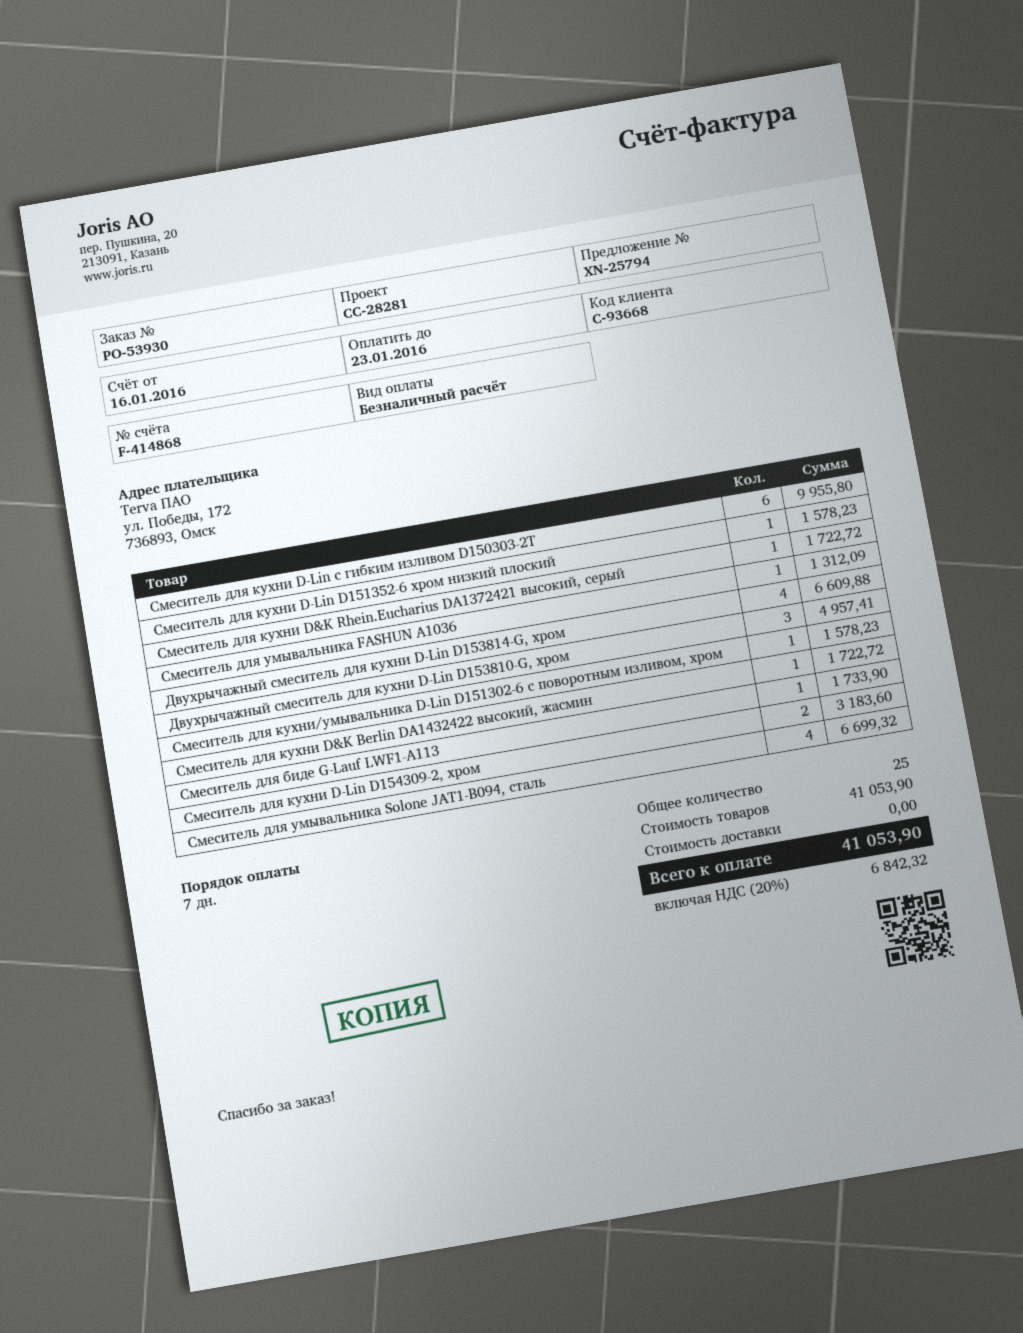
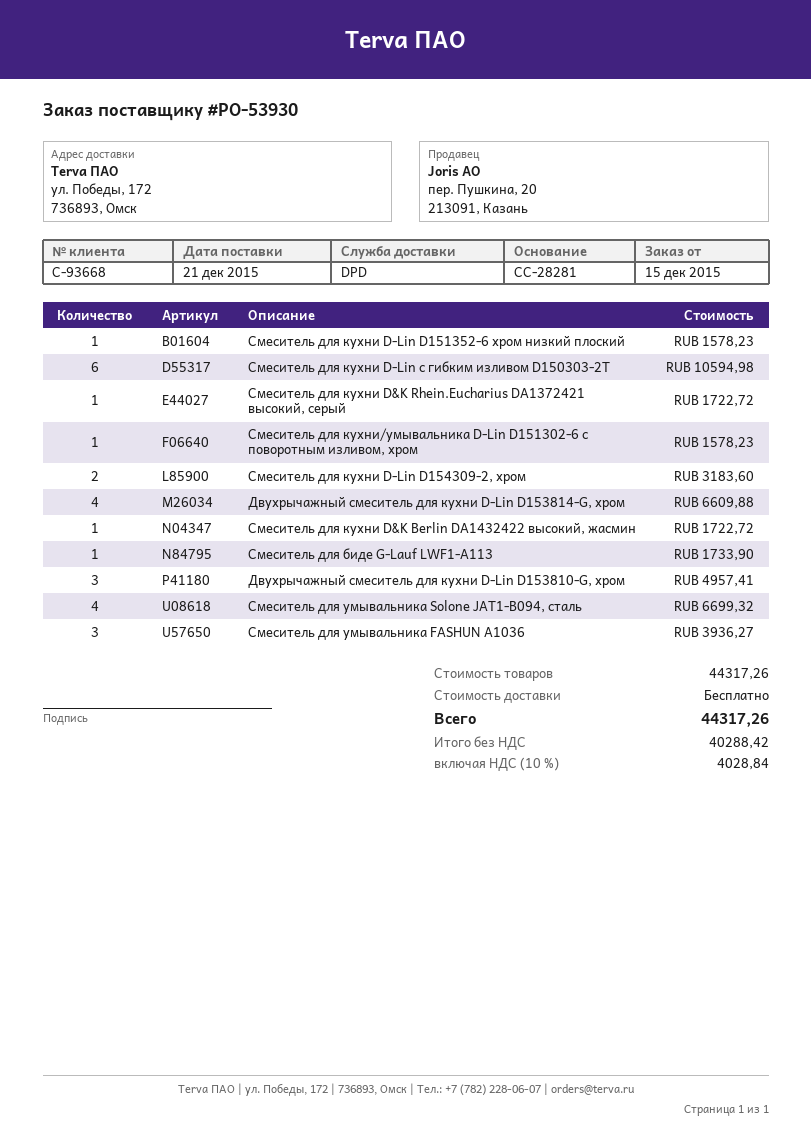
Смеситель для кухни D-Lin с гибким изливом D150303-2T: 6 for 9955.80 -> 6 for 10594.98
Смеситель для умывальника FASHUN A1036: 1 for 1312.09 -> 3 for 3936.27
subtotal: 41053.90 -> 44317.26
tax: 20% = 6842.32 -> 10% = 4028.84
total: 41053.90 -> 44317.26

